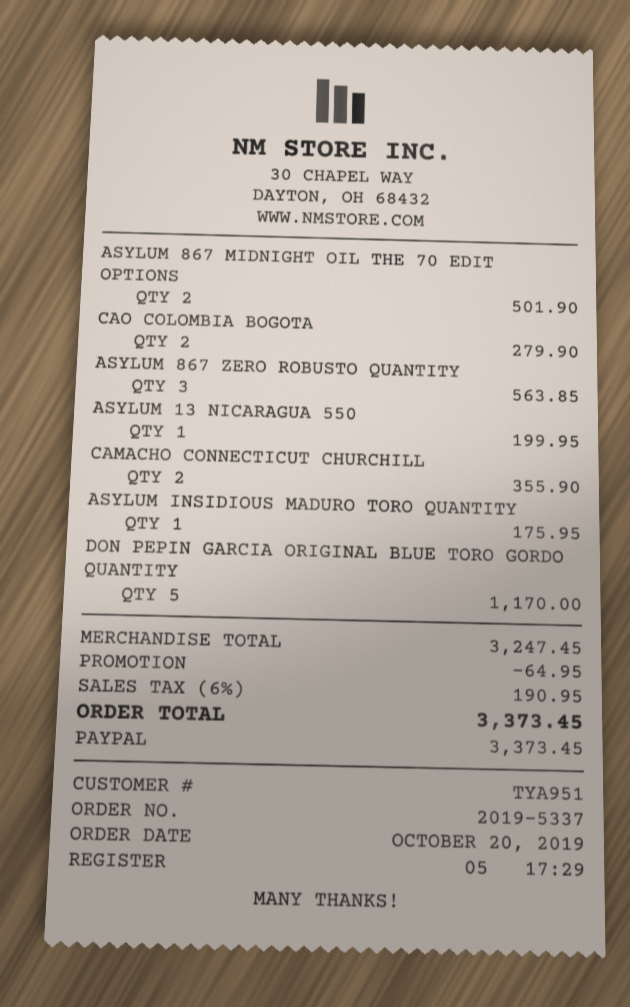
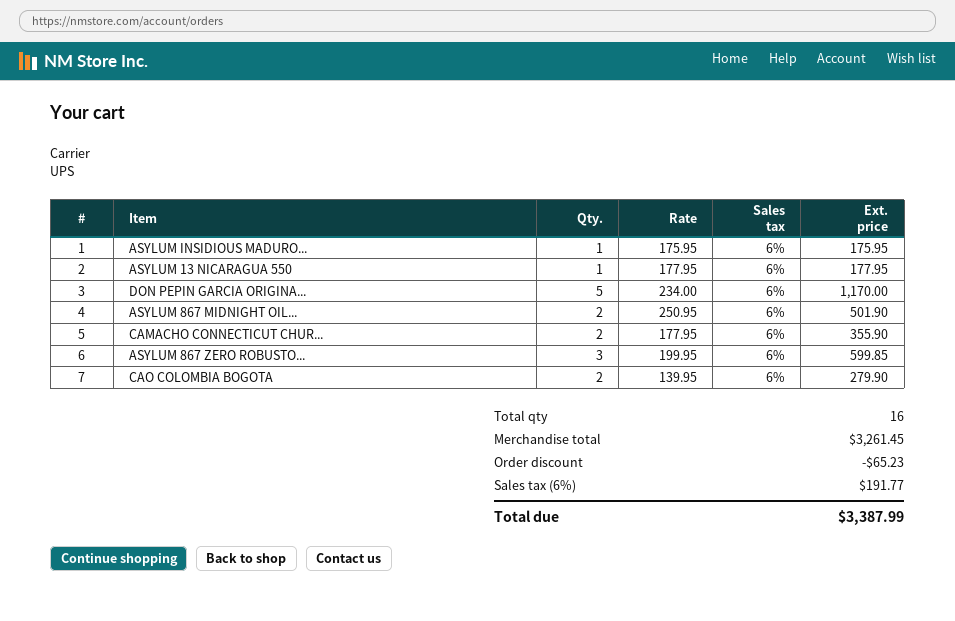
ASYLUM 867 ZERO ROBUSTO QUANTITY: 3 for 563.85 -> 3 for 599.85
ASYLUM 13 NICARAGUA 550: 1 for 199.95 -> 1 for 177.95
subtotal: 3247.45 -> 3261.45
discount: 64.95 -> 65.23
tax: 6% = 190.95 -> 6% = 191.77
total: 3373.45 -> 3387.99

